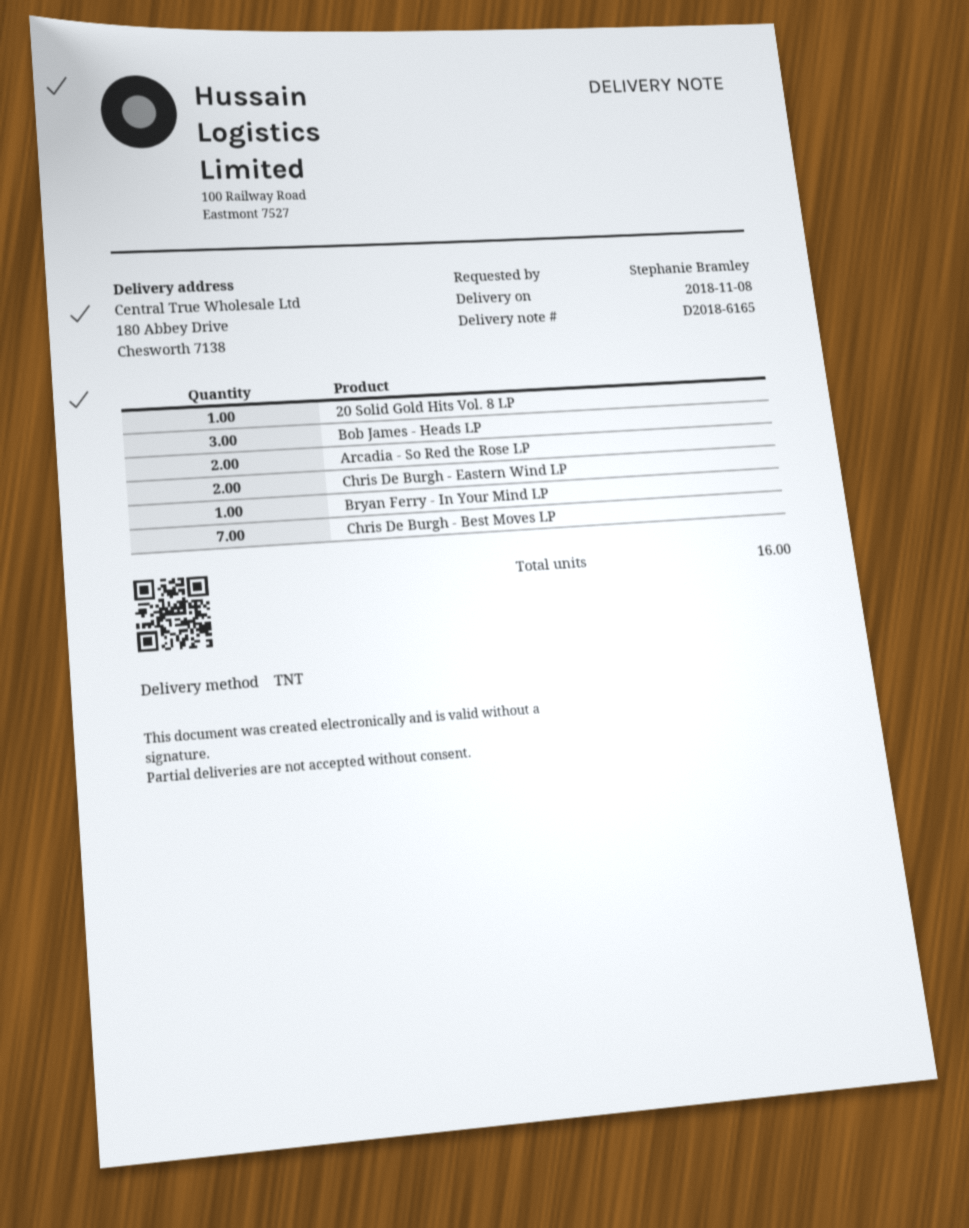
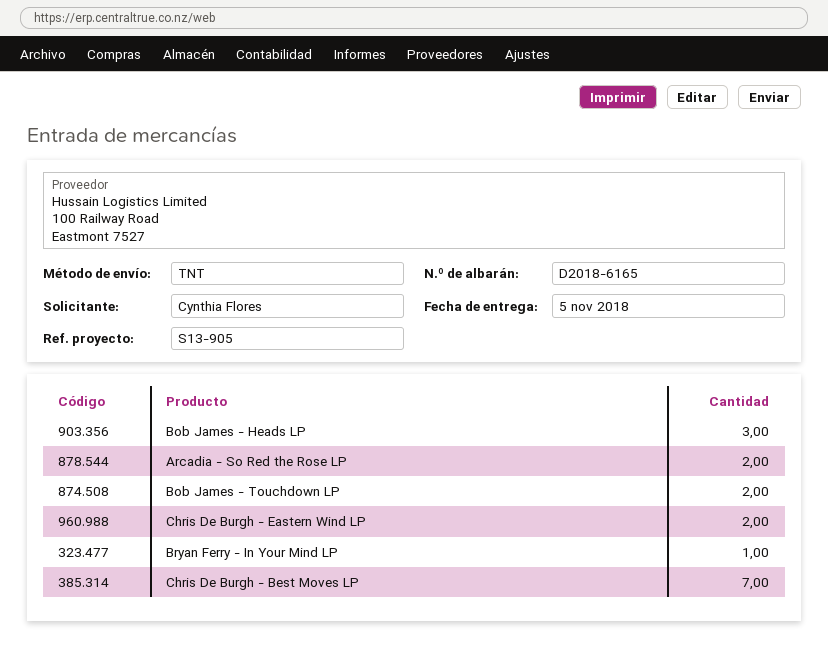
delivery date: 2018-11-08 -> 2018-11-05
ordered by: Stephanie Bramley -> Cynthia Flores
20 Solid Gold Hits Vol. 8 LP: 1 -> none
Bob James - Touchdown LP: none -> 2

